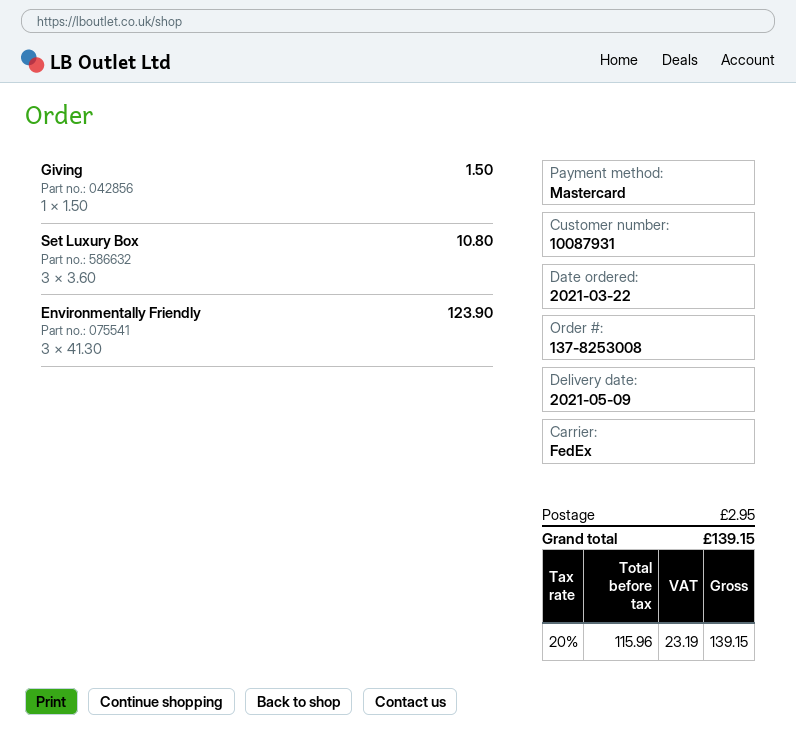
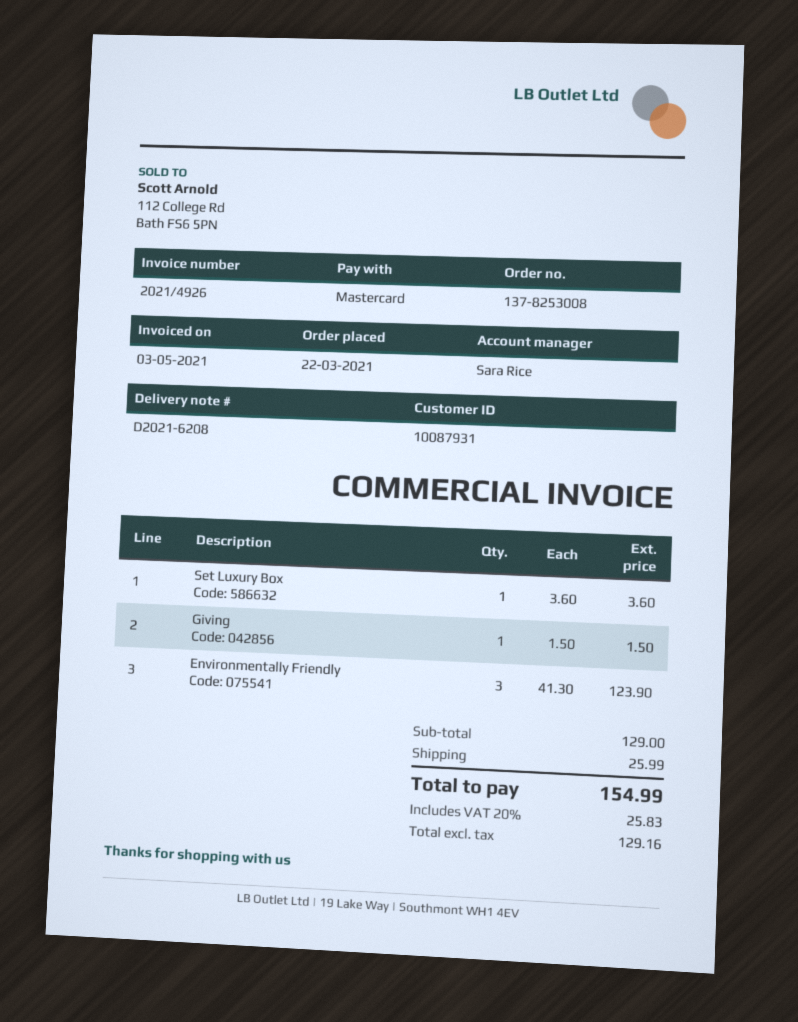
Set Luxury Box: 3 x 3.60 = 10.80 -> 1 x 3.60 = 3.60
shipping: 2.95 -> 25.99
net: 115.96 -> 129.16
tax: 20% = 23.19 -> 20% = 25.83
total: 139.15 -> 154.99

